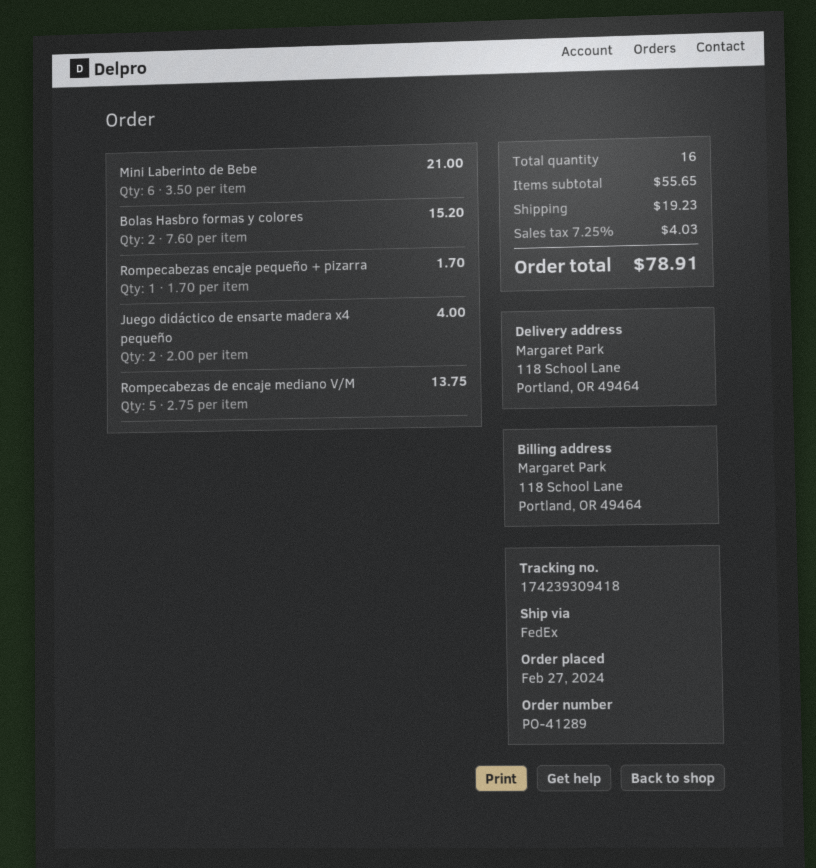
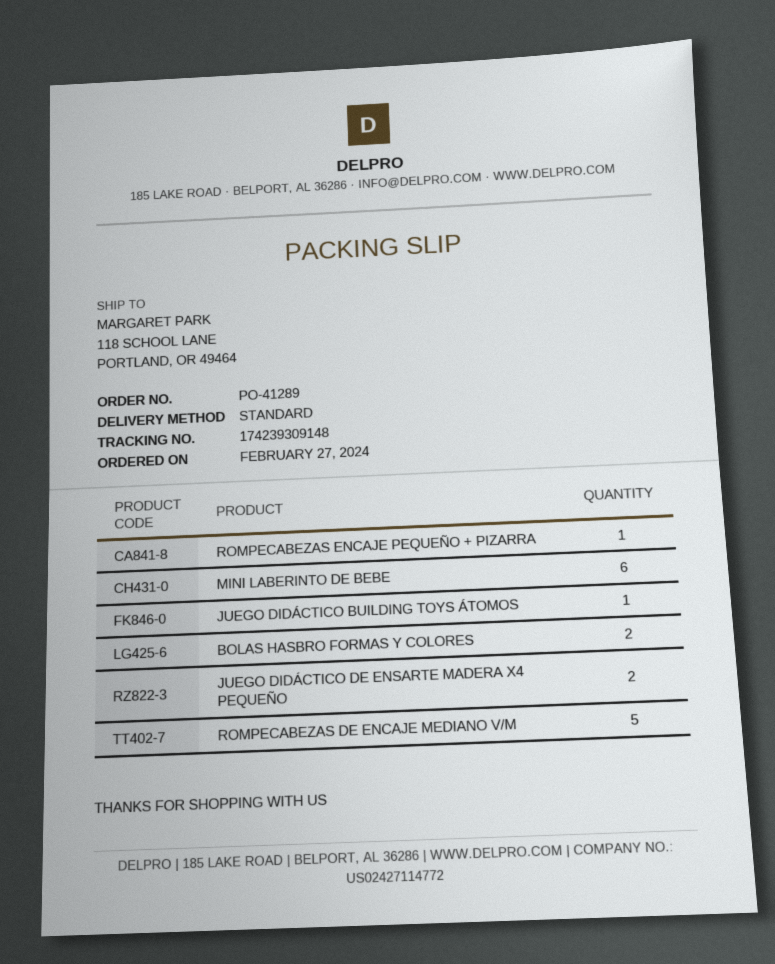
shipping method: FedEx -> standard
tracking number: 174239309418 -> 174239309148
JUEGO DIDÁCTICO BUILDING TOYS ÁTOMOS: none -> 1

